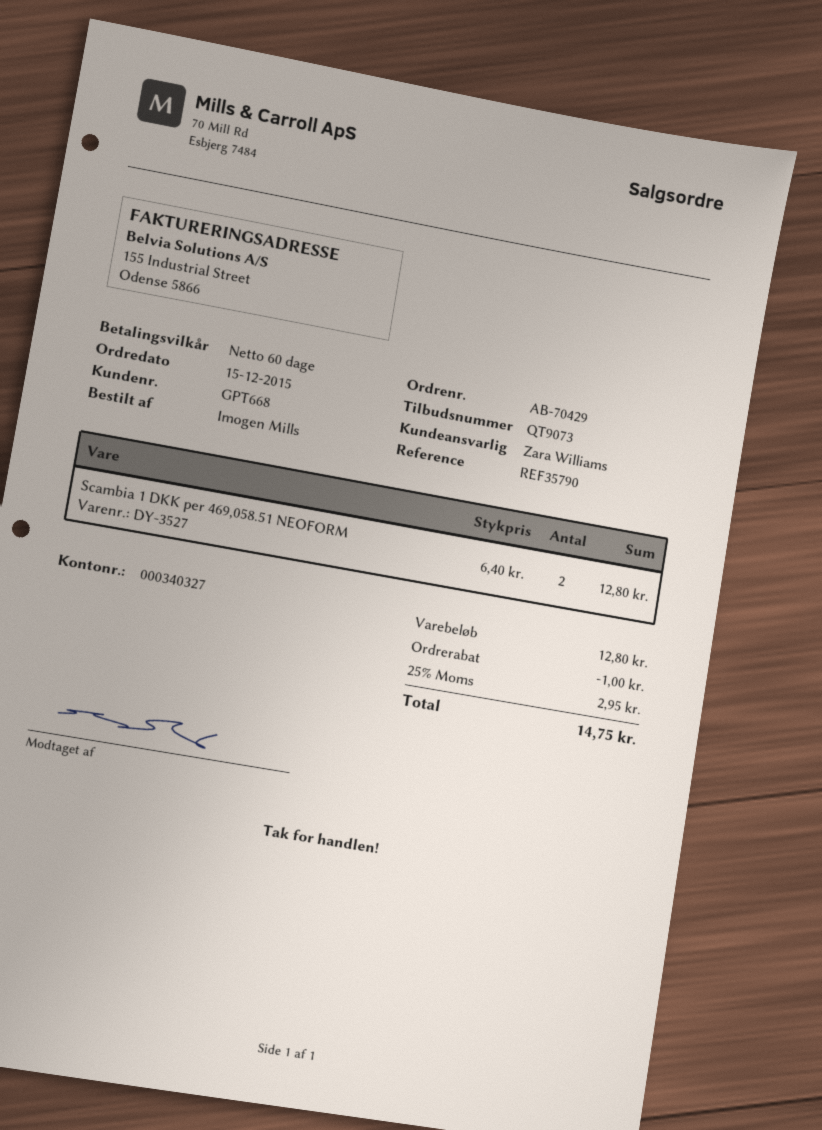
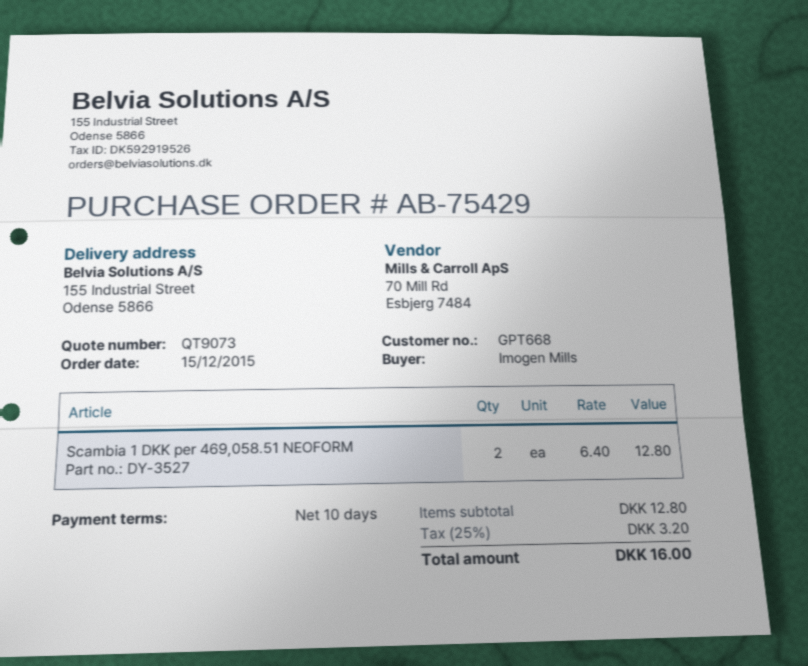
order number: AB-70429 -> AB-75429
payment terms: 60 days -> 10 days
discount: 1.00 -> none
tax: 25% = 2.95 -> 25% = 3.20
total: 14.75 -> 16.00

